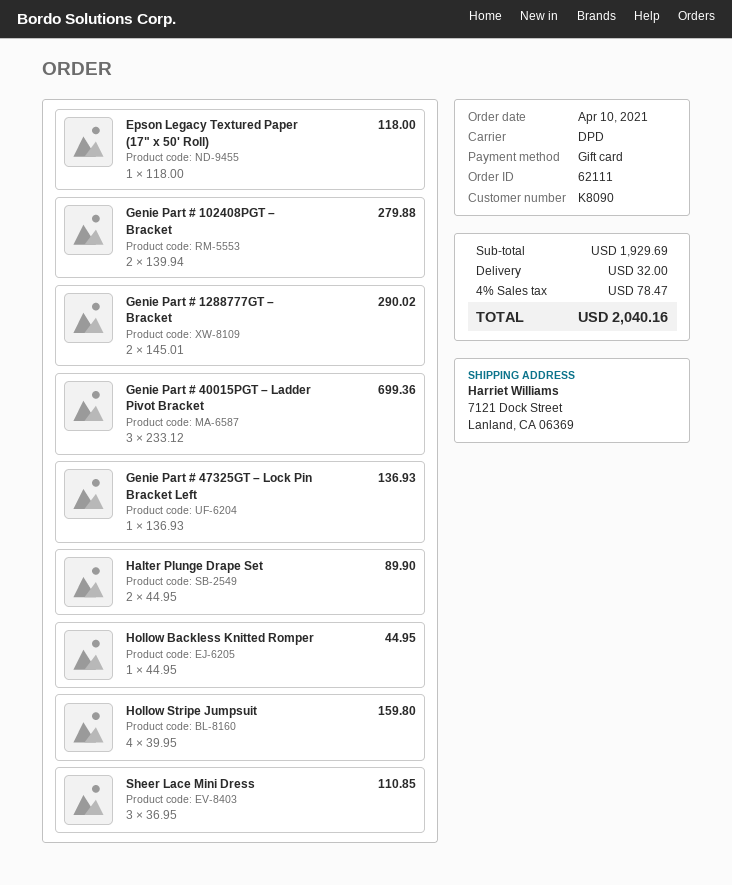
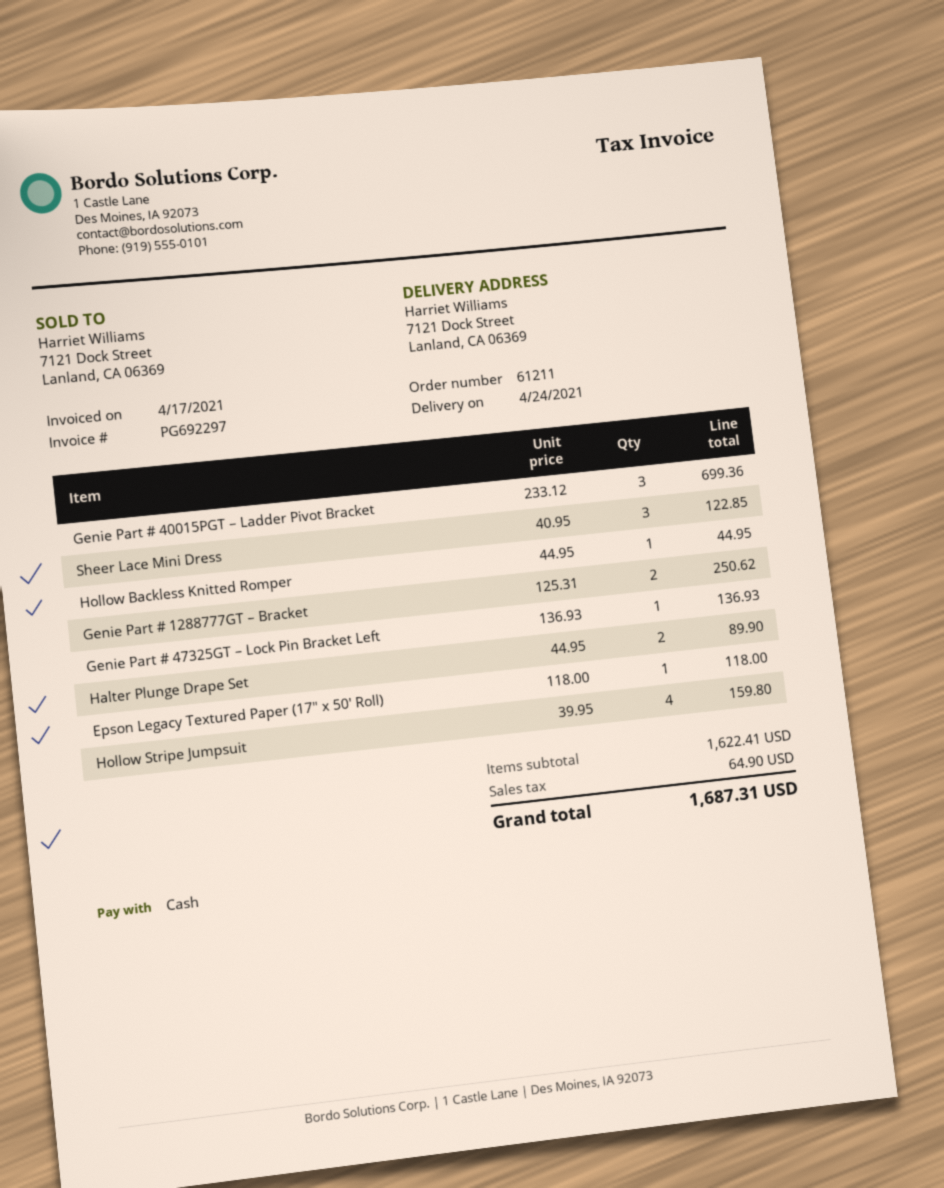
order number: 62111 -> 61211
payment method: gift card -> cash
Genie Part # 102408PGT – Bracket: 2 x 139.94 = 279.88 -> none
Genie Part # 1288777GT – Bracket: 2 x 145.01 = 290.02 -> 2 x 125.31 = 250.62
Sheer Lace Mini Dress: 3 x 36.95 = 110.85 -> 3 x 40.95 = 122.85
subtotal: 1929.69 -> 1622.41
shipping: 32.00 -> none
tax: 78.47 -> 64.90
total: 2040.16 -> 1687.31

